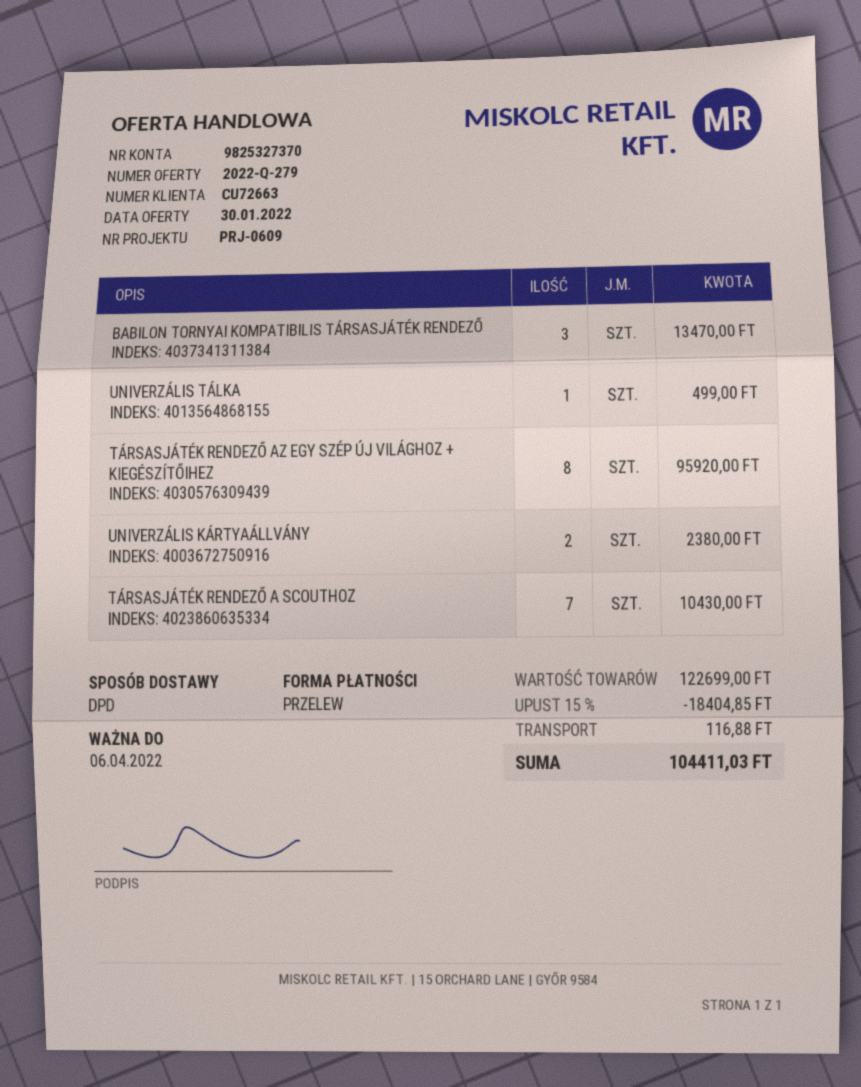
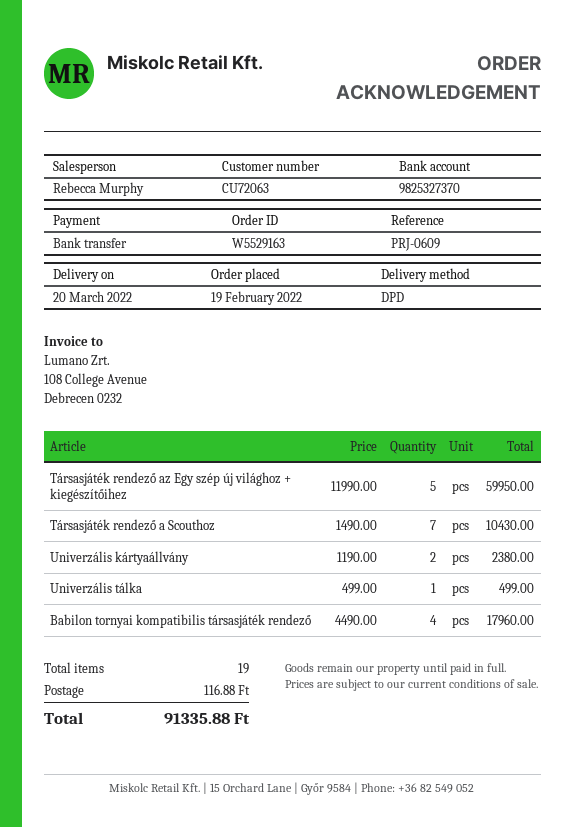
customer number: CU72663 -> CU72063
BABILON TORNYAI KOMPATIBILIS TÁRSASJÁTÉK RENDEZŐ: 3 for 13470.00 -> 4 for 17960.00
TÁRSASJÁTÉK RENDEZŐ AZ EGY SZÉP ÚJ VILÁGHOZ + KIEGÉSZÍTŐIHEZ: 8 for 95920.00 -> 5 for 59950.00
discount: 15% = 18404.85 -> none
total: 104411.03 -> 91335.88

